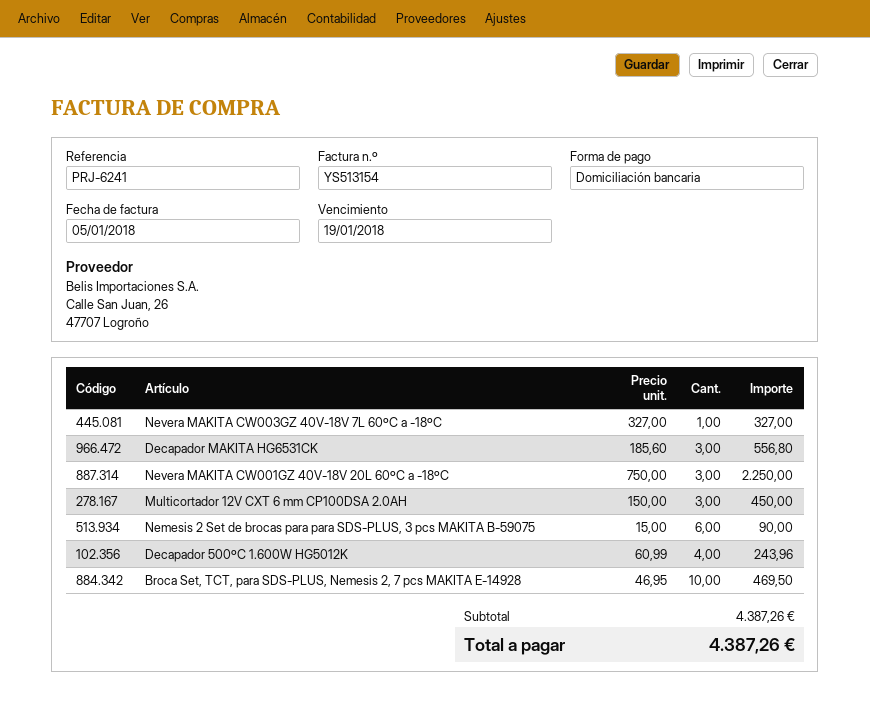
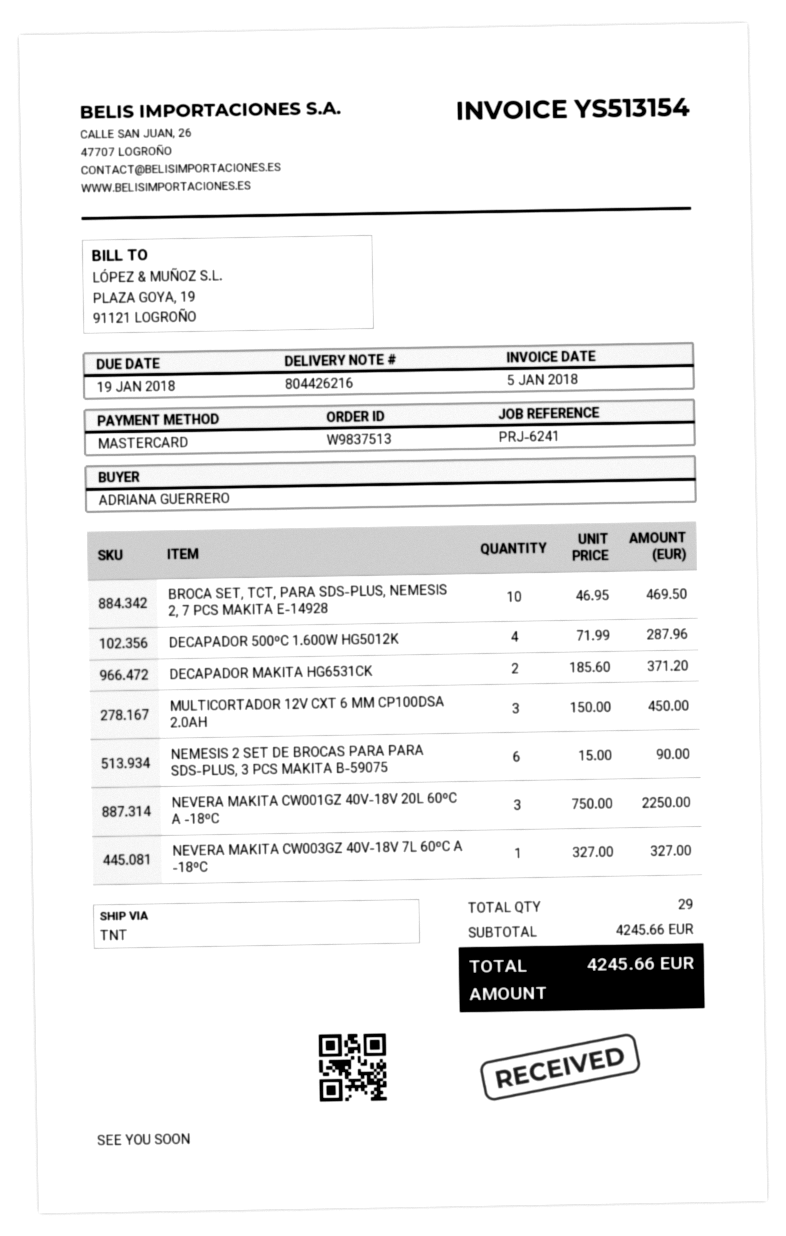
payment method: direct debit -> Mastercard
Decapador MAKITA HG6531CK: 3 x 185.60 = 556.80 -> 2 x 185.60 = 371.20
Decapador 500ºC 1.600W HG5012K: 4 x 60.99 = 243.96 -> 4 x 71.99 = 287.96
subtotal: 4387.26 -> 4245.66
total: 4387.26 -> 4245.66

